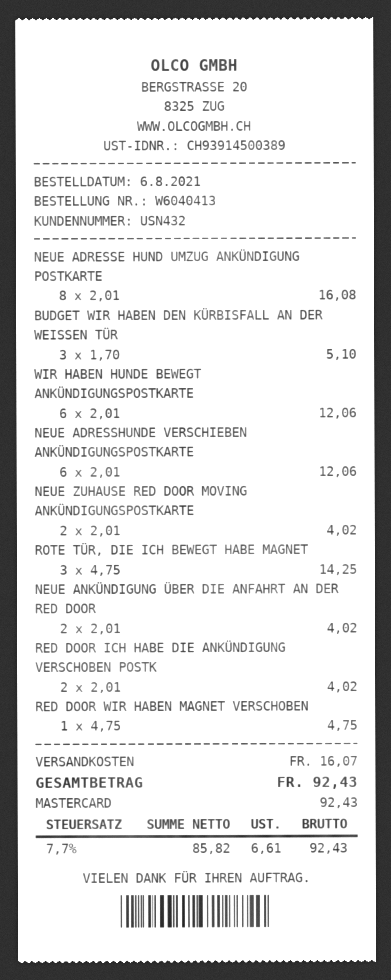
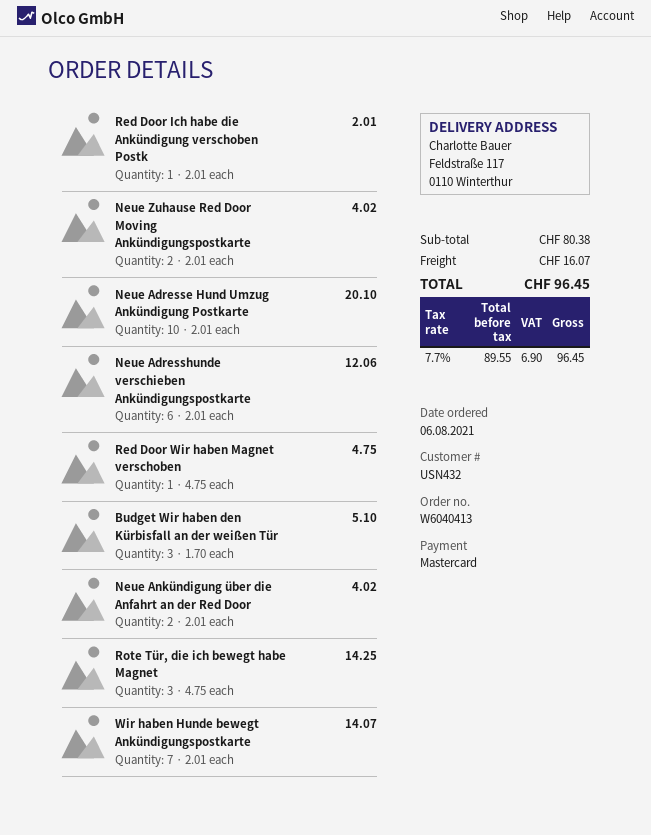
NEUE ADRESSE HUND UMZUG ANKÜNDIGUNG POSTKARTE: 8 x 2.01 = 16.08 -> 10 x 2.01 = 20.10
WIR HABEN HUNDE BEWEGT ANKÜNDIGUNGSPOSTKARTE: 6 x 2.01 = 12.06 -> 7 x 2.01 = 14.07
RED DOOR ICH HABE DIE ANKÜNDIGUNG VERSCHOBEN POSTK: 2 x 2.01 = 4.02 -> 1 x 2.01 = 2.01
net: 85.82 -> 89.55
tax: 7.7% = 6.61 -> 7.7% = 6.90
total: 92.43 -> 96.45

